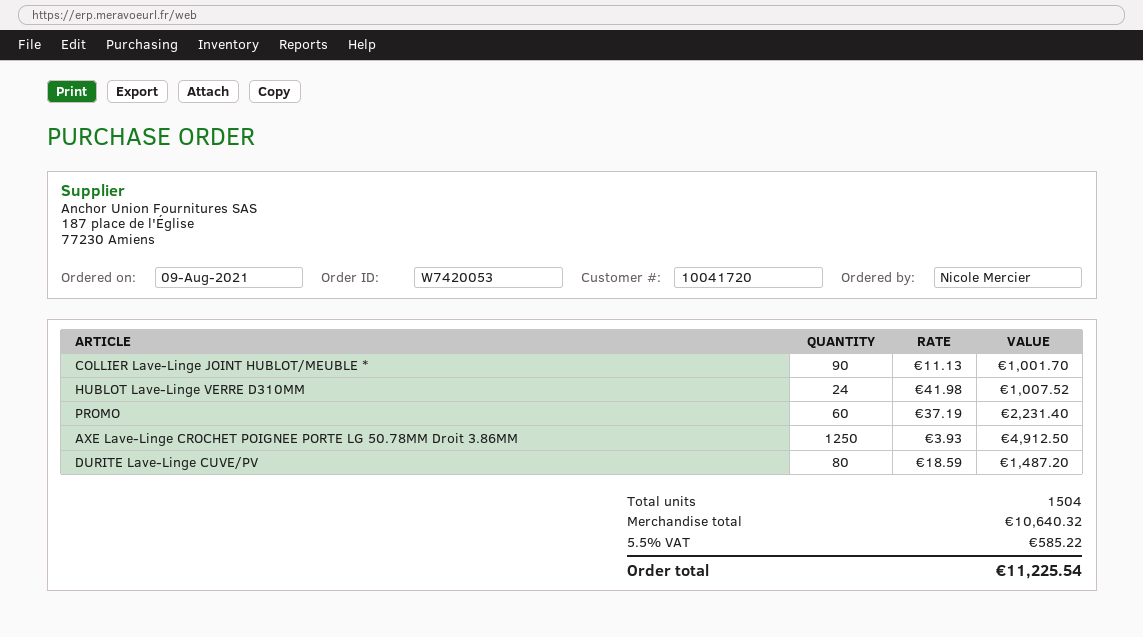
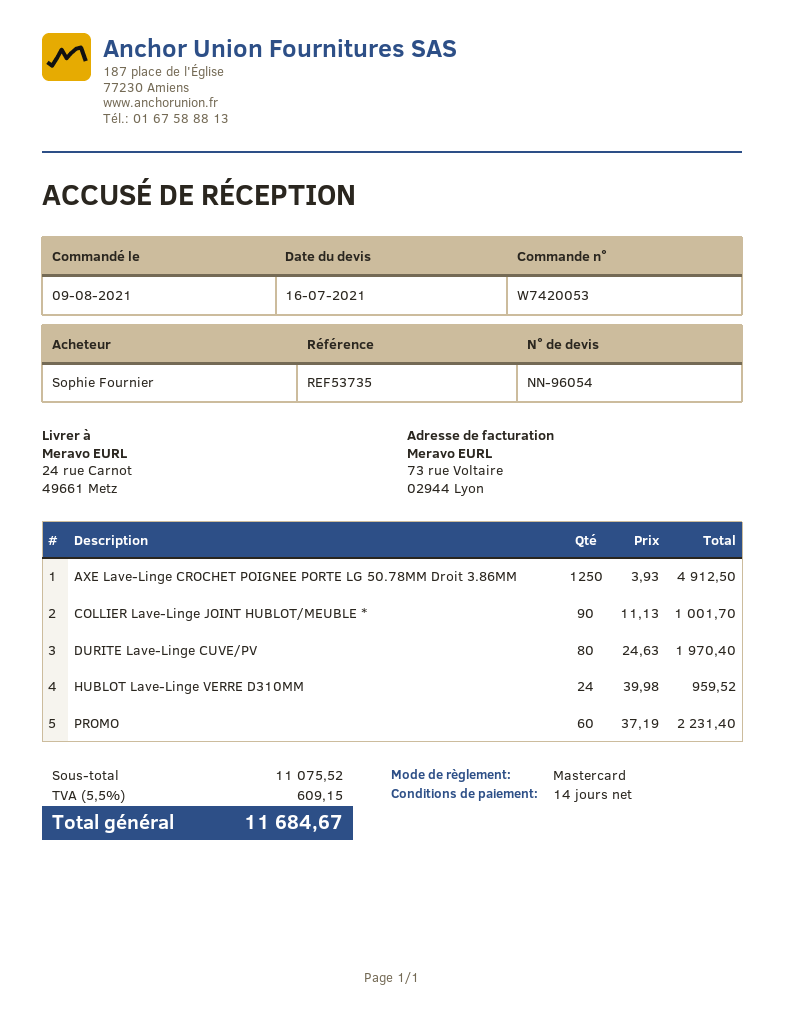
ordered by: Nicole Mercier -> Sophie Fournier
HUBLOT Lave-Linge VERRE D310MM: 24 x 41.98 = 1007.52 -> 24 x 39.98 = 959.52
DURITE Lave-Linge CUVE/PV: 80 x 18.59 = 1487.20 -> 80 x 24.63 = 1970.40
subtotal: 10640.32 -> 11075.52
tax: 5.5% = 585.22 -> 5.5% = 609.15
total: 11225.54 -> 11684.67

